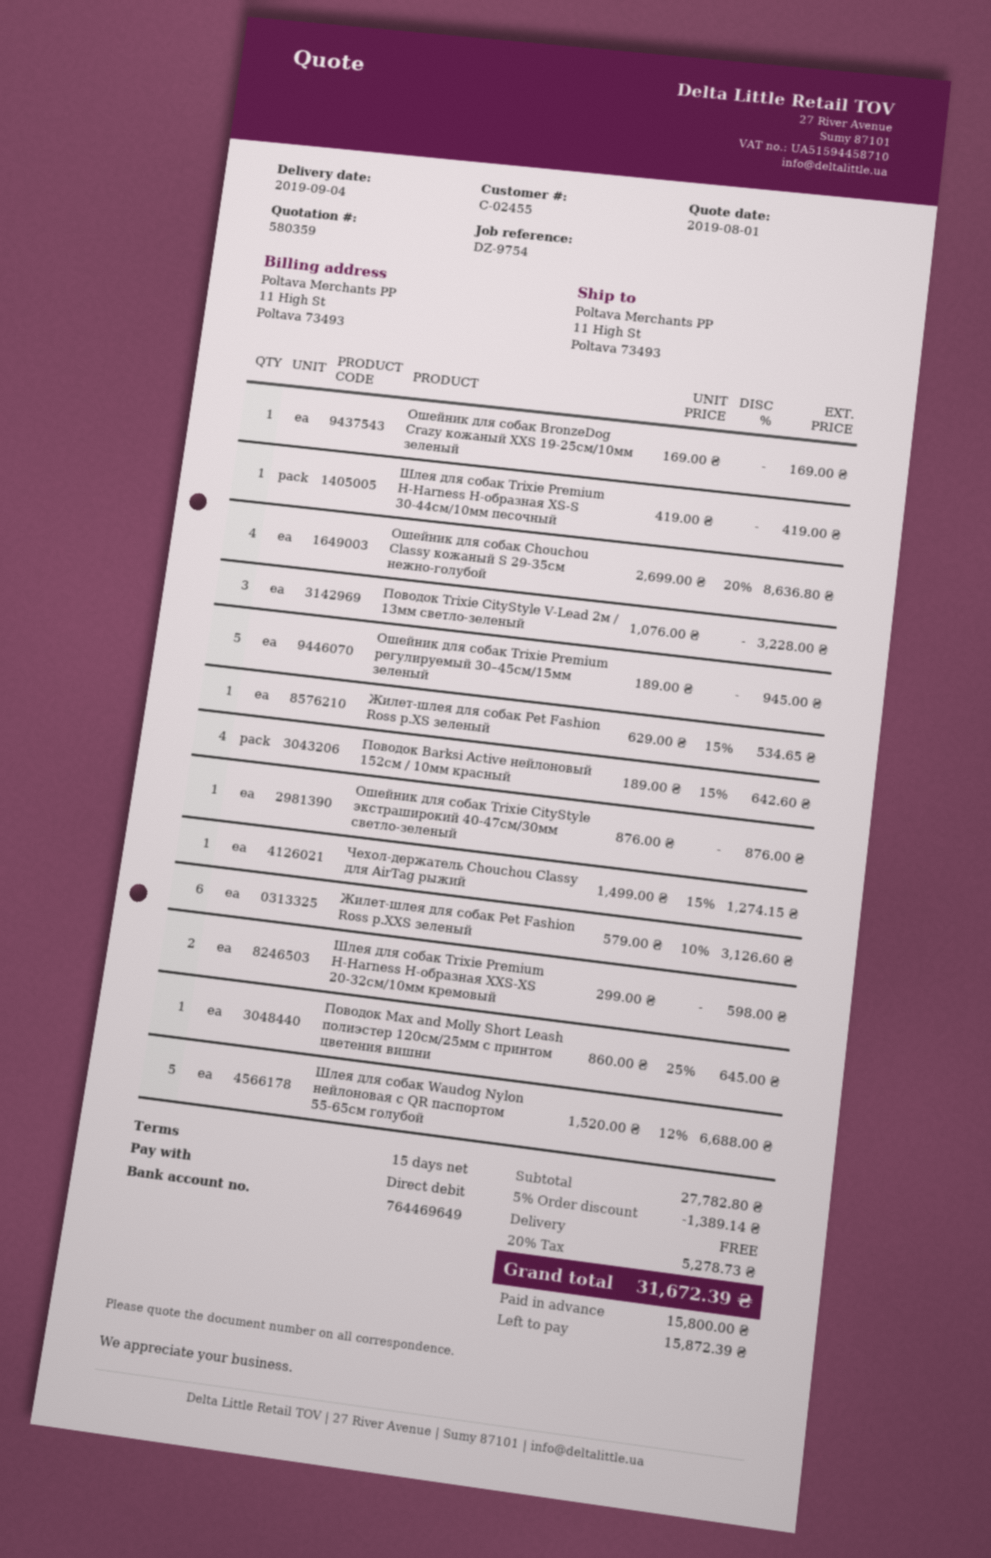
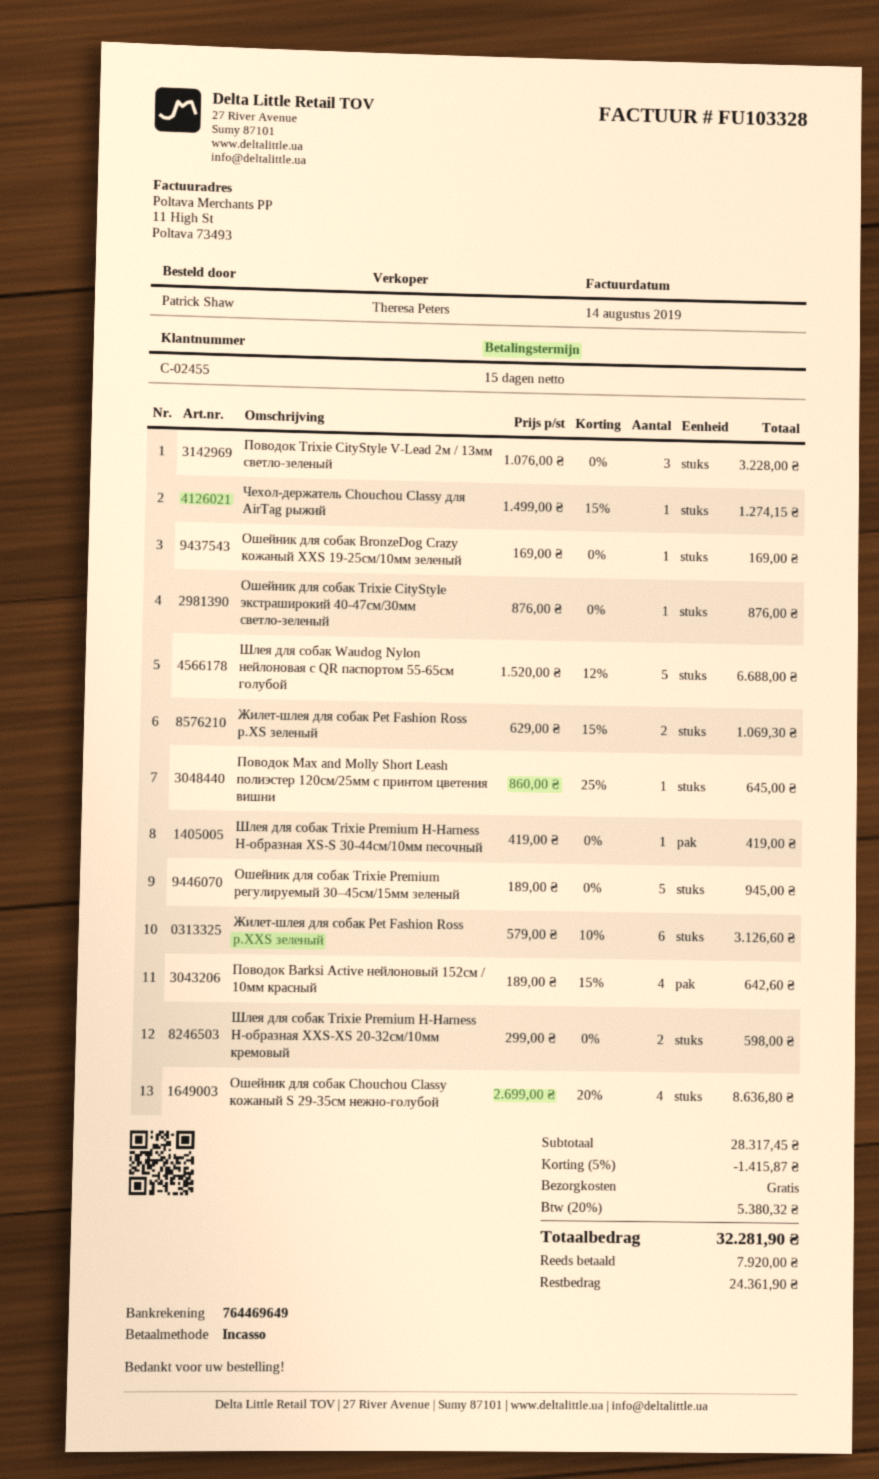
Жилет-шлея для собак Pet Fashion Ross р.XS зеленый: 1 x 629.00 - 15% = 534.65 -> 2 x 629.00 - 15% = 1069.30
subtotal: 27782.80 -> 28317.45
discount: 5% = 1389.14 -> 5% = 1415.87
tax: 20% = 5278.73 -> 20% = 5380.32
total: 31672.39 -> 32281.90
deposit: 15800.00 -> 7920.00
balance: 15872.39 -> 24361.90

